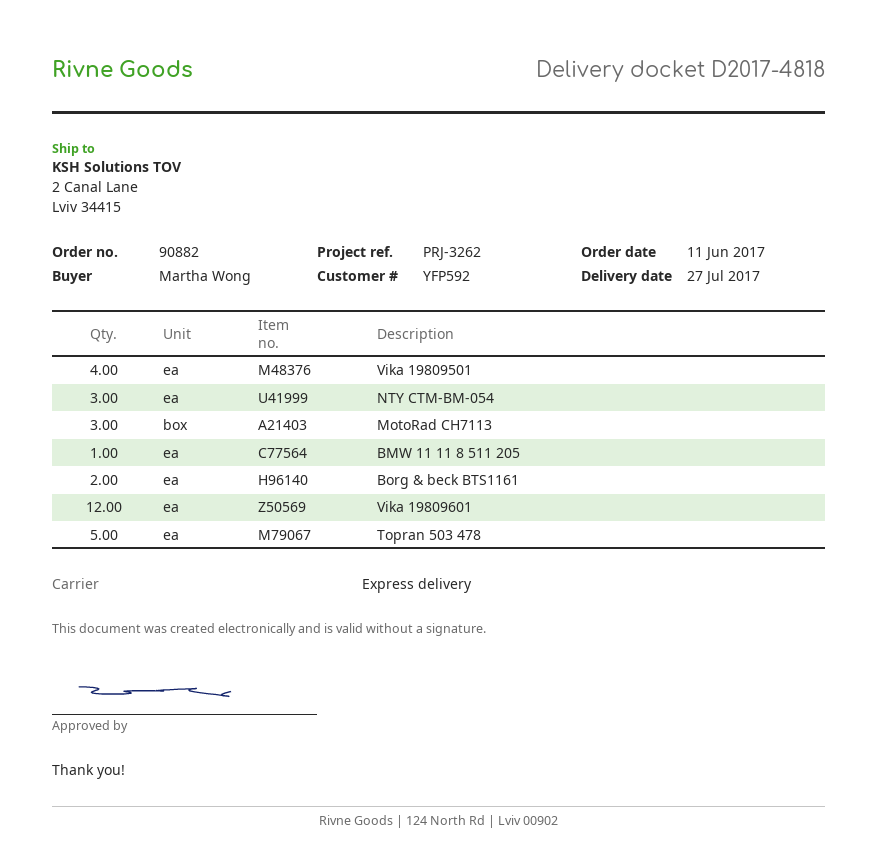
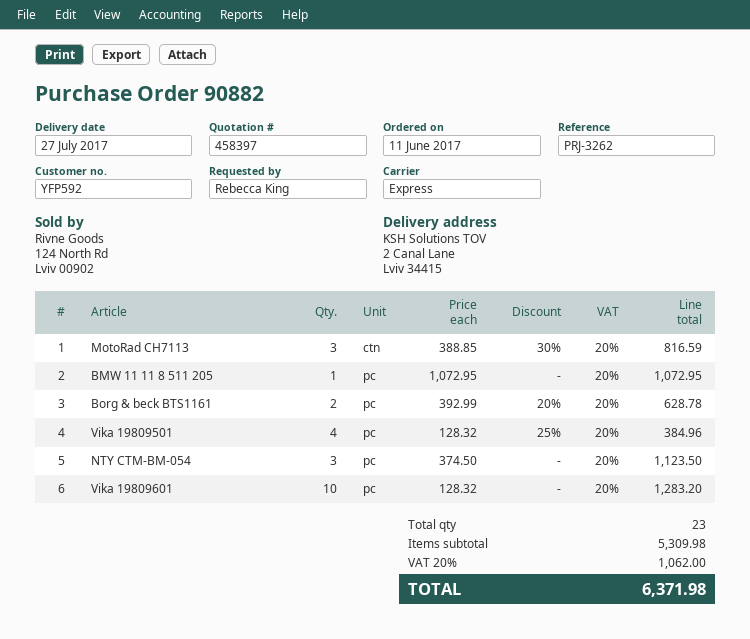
ordered by: Martha Wong -> Rebecca King
Vika 19809601: 12 -> 10
Topran 503 478: 5 -> none

